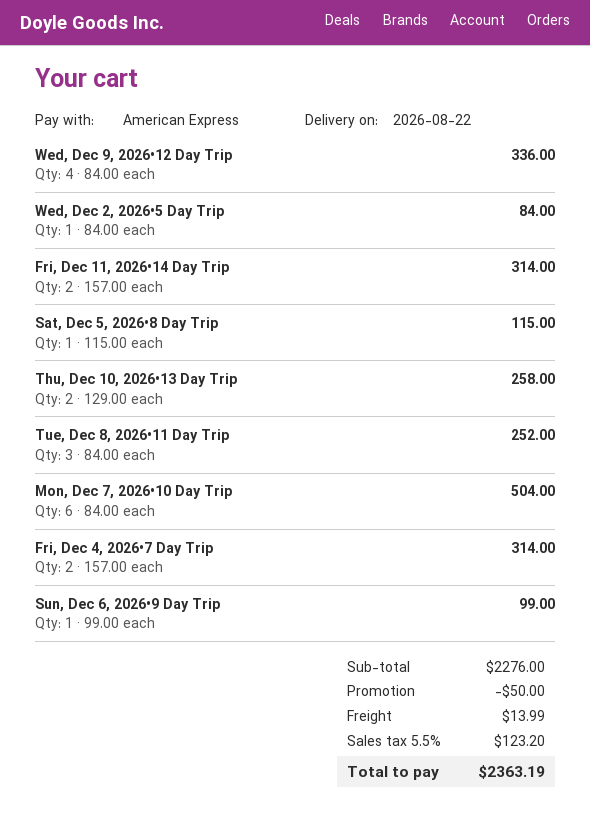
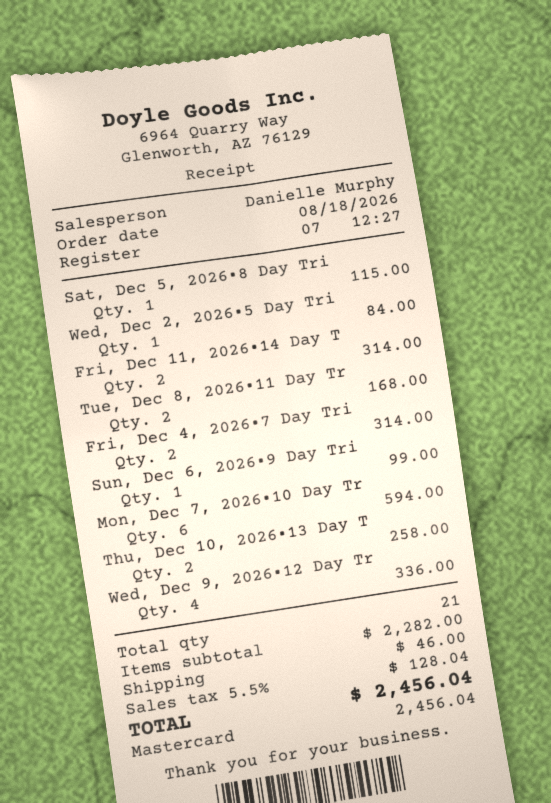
payment method: American Express -> Mastercard
Tue, Dec 8, 2026•11 Day Trip: 3 for 252.00 -> 2 for 168.00
Mon, Dec 7, 2026•10 Day Trip: 6 for 504.00 -> 6 for 594.00
subtotal: 2276.00 -> 2282.00
discount: 50.00 -> none
shipping: 13.99 -> 46.00
tax: 5.5% = 123.20 -> 5.5% = 128.04
total: 2363.19 -> 2456.04

